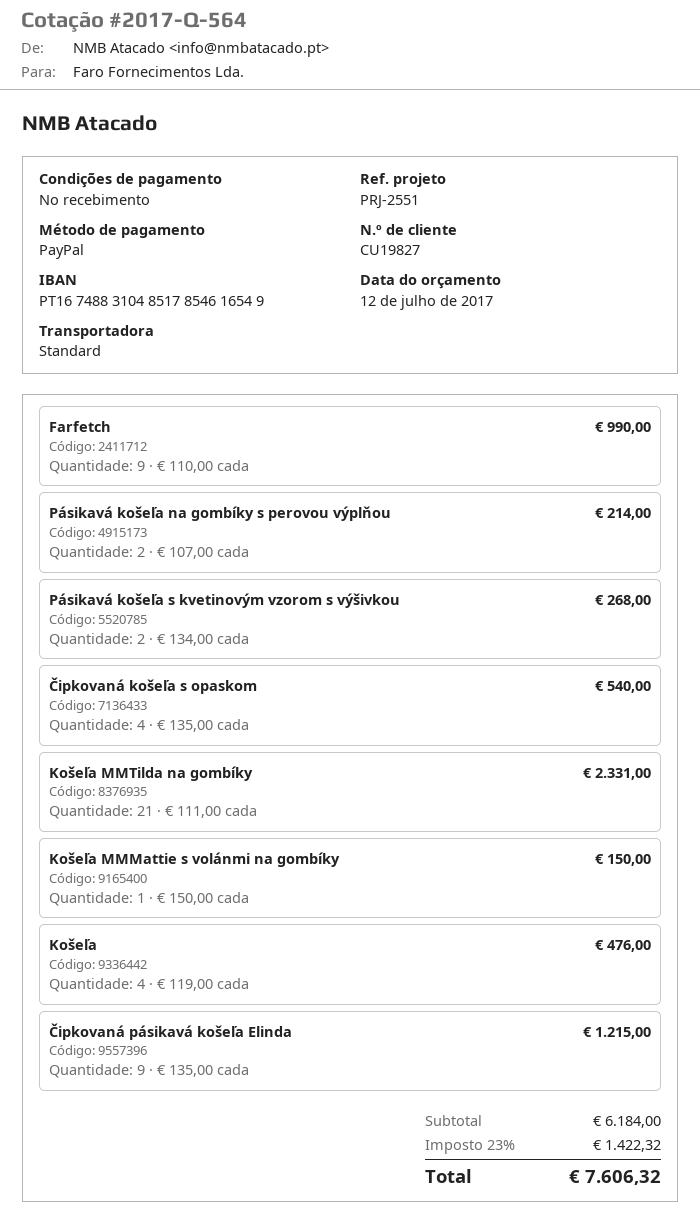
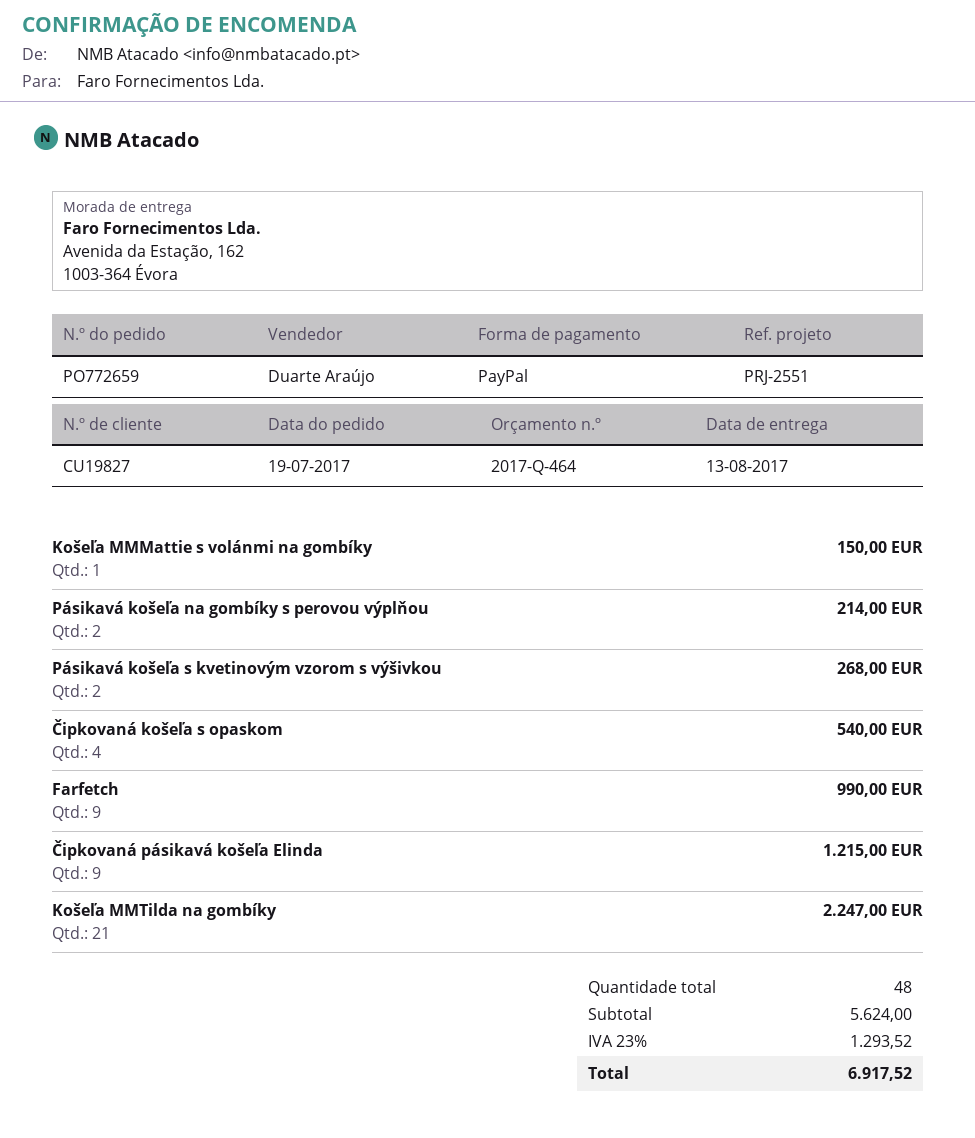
quote number: 2017-Q-564 -> 2017-Q-464
Košeľa MMTilda na gombíky: 21 for 2331.00 -> 21 for 2247.00
Košeľa: 4 for 476.00 -> none
subtotal: 6184.00 -> 5624.00
tax: 23% = 1422.32 -> 23% = 1293.52
total: 7606.32 -> 6917.52

